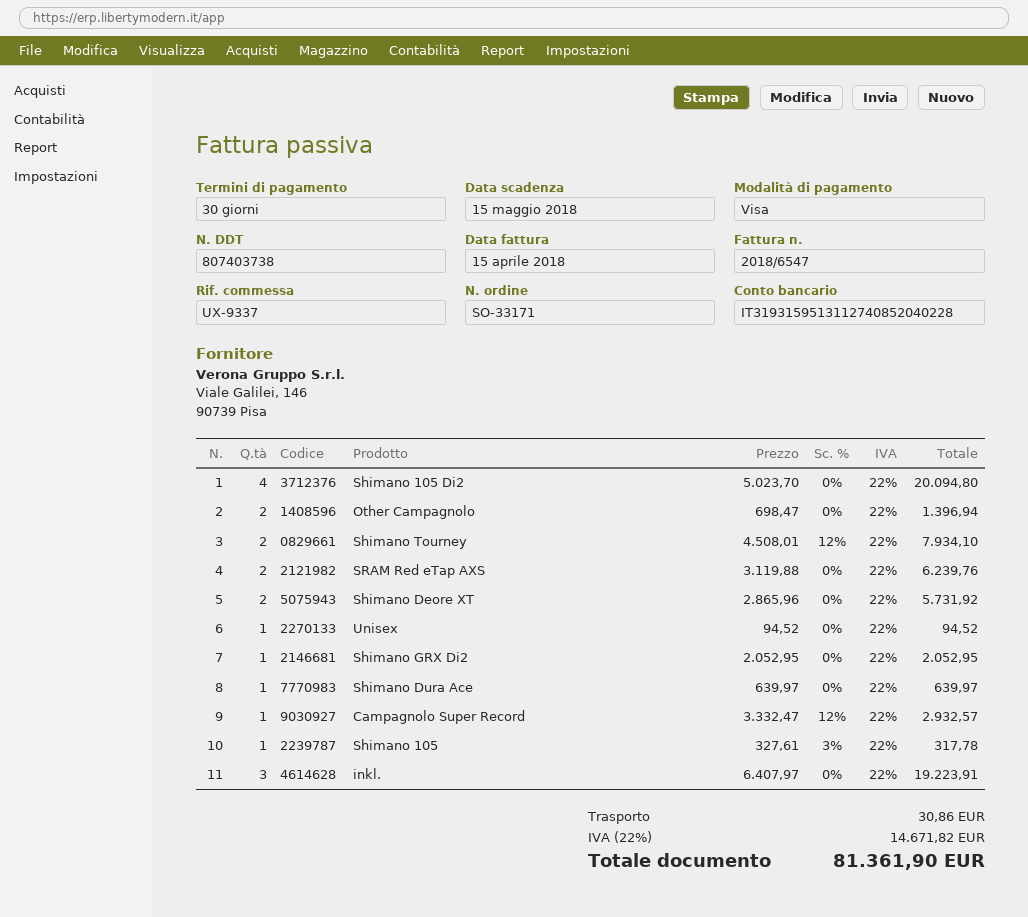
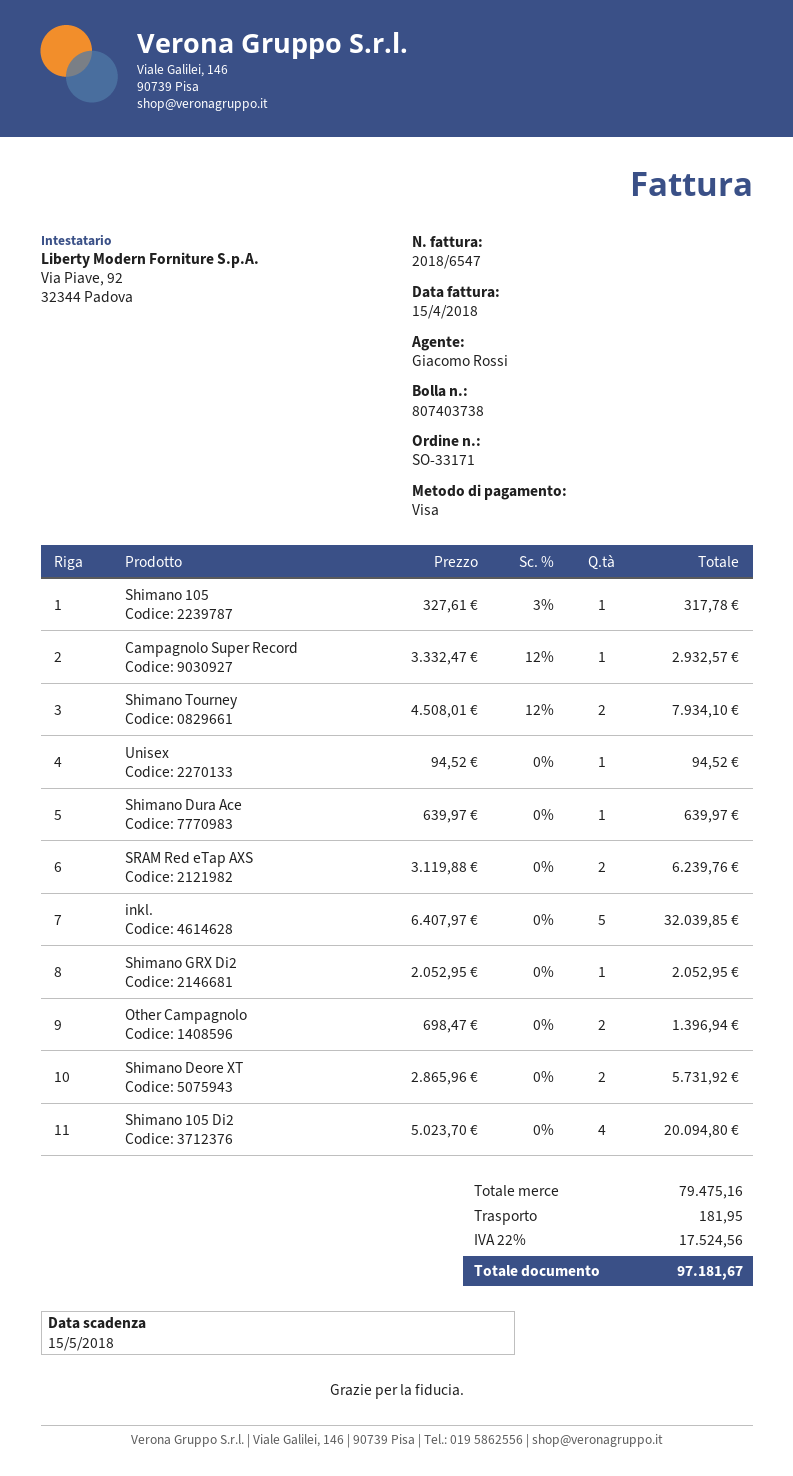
inkl.: 3 x 6407.97 = 19223.91 -> 5 x 6407.97 = 32039.85
shipping: 30.86 -> 181.95
tax: 22% = 14671.82 -> 22% = 17524.56
total: 81361.90 -> 97181.67

